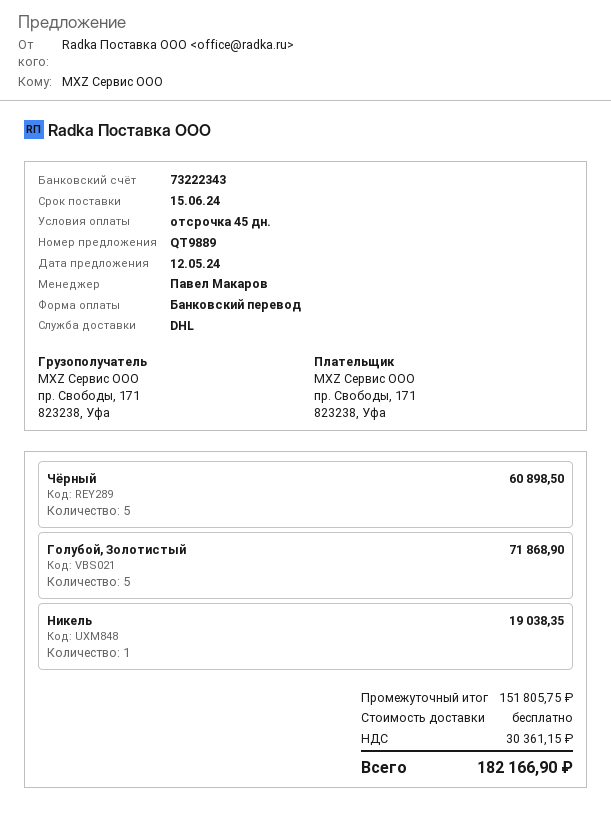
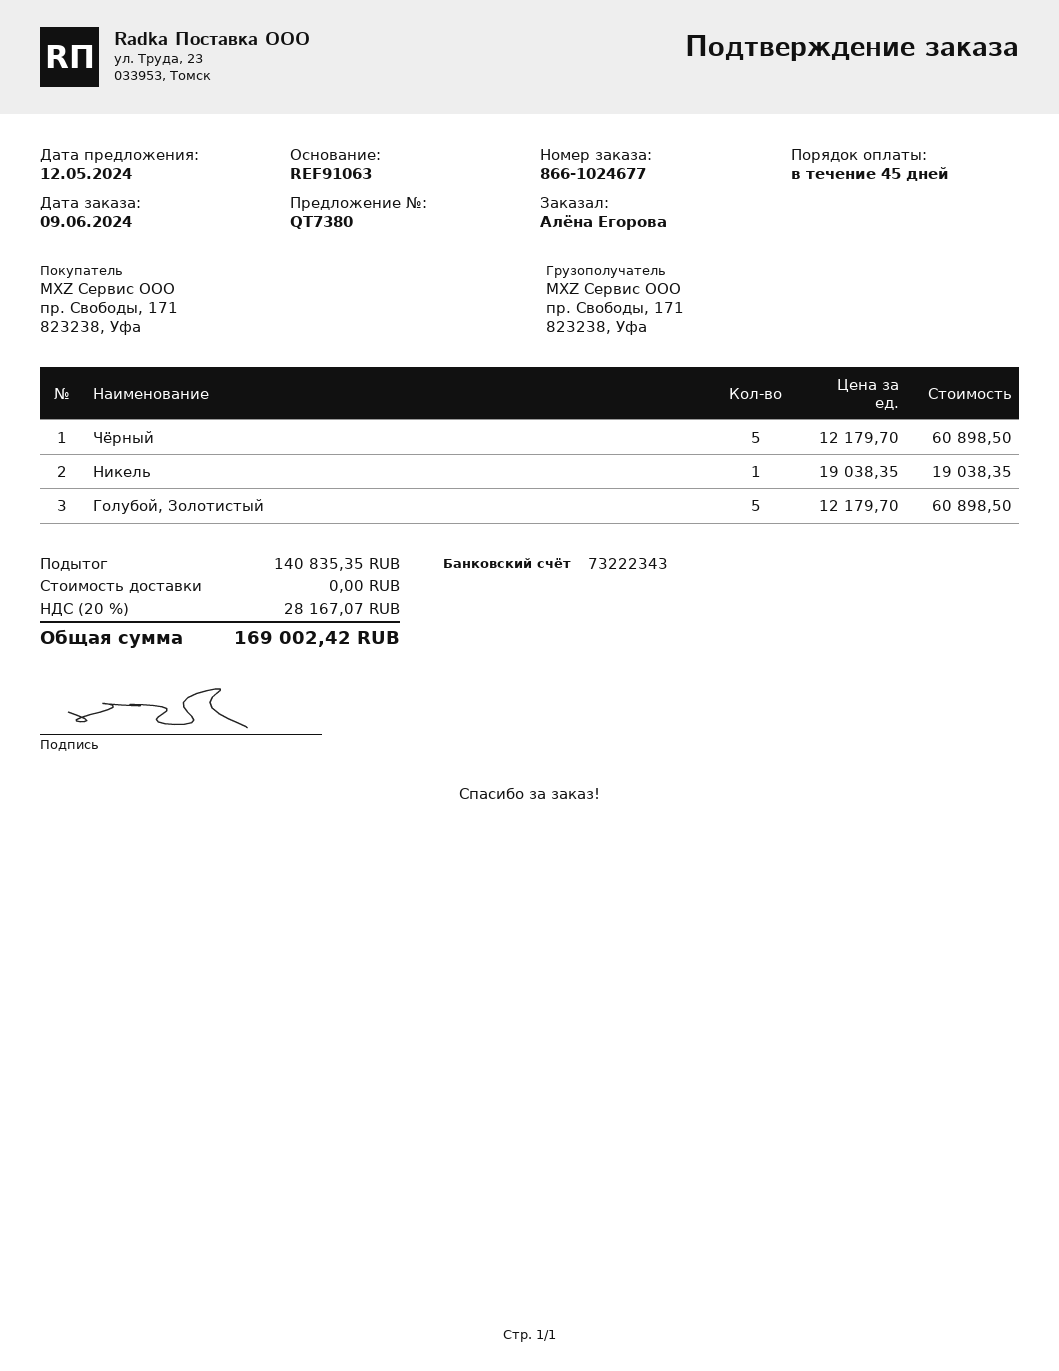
quote number: QT9889 -> QT7380
Голубой, Золотистый: 5 for 71868.90 -> 5 for 60898.50
subtotal: 151805.75 -> 140835.35
tax: 30361.15 -> 28167.07
total: 182166.90 -> 169002.42

